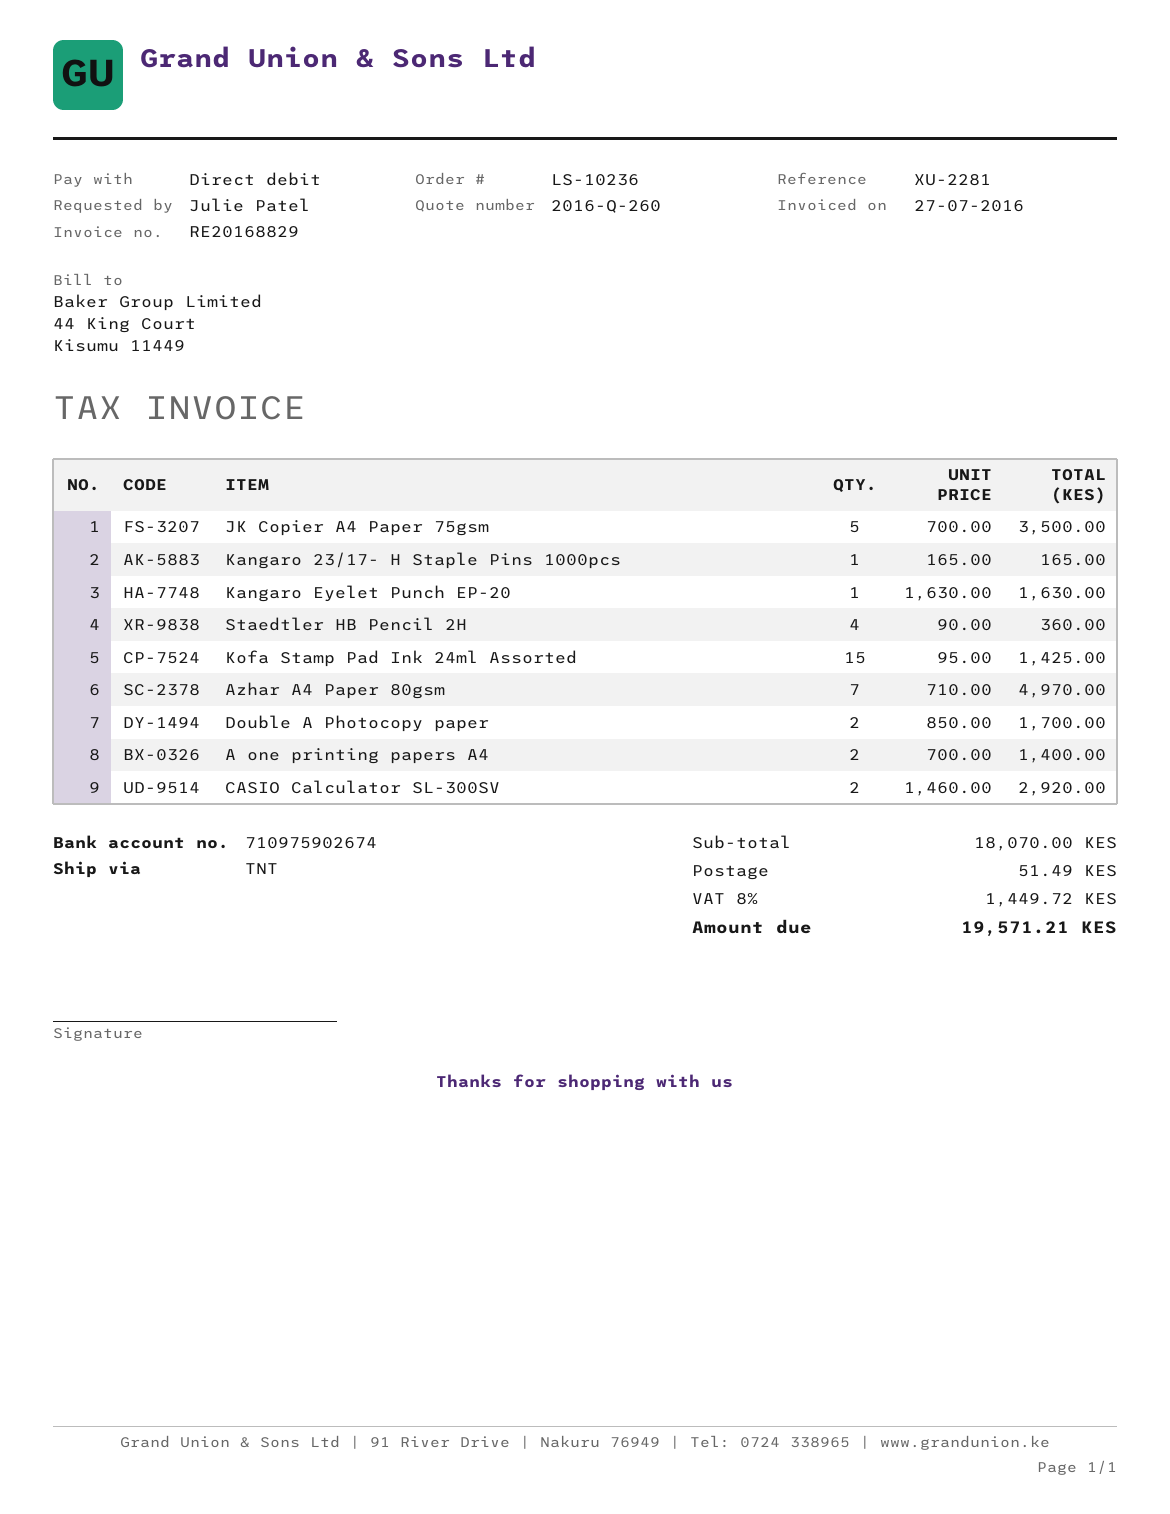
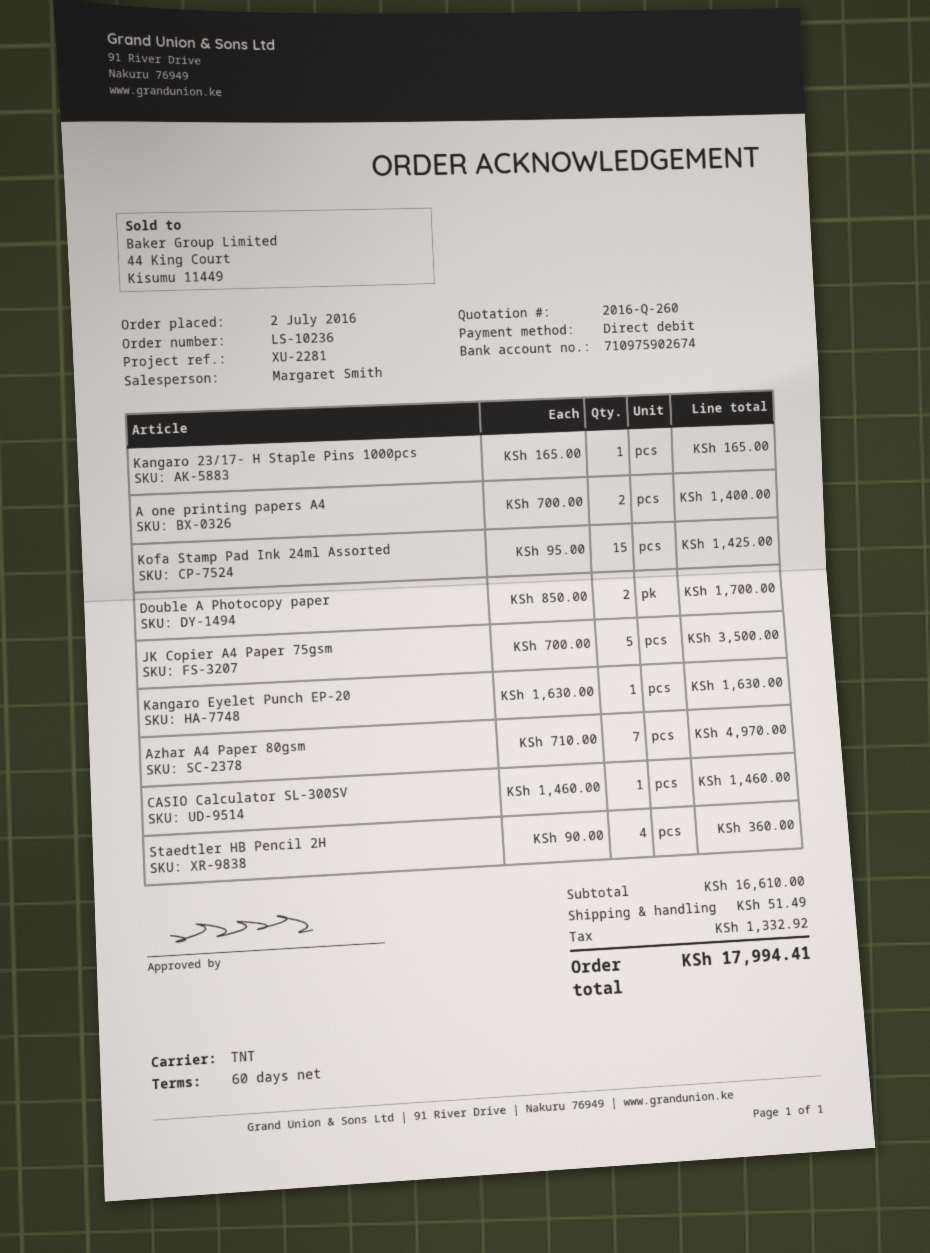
CASIO Calculator SL-300SV: 2 x 1460.00 = 2920.00 -> 1 x 1460.00 = 1460.00
subtotal: 18070.00 -> 16610.00
tax: 1449.72 -> 1332.92
total: 19571.21 -> 17994.41

